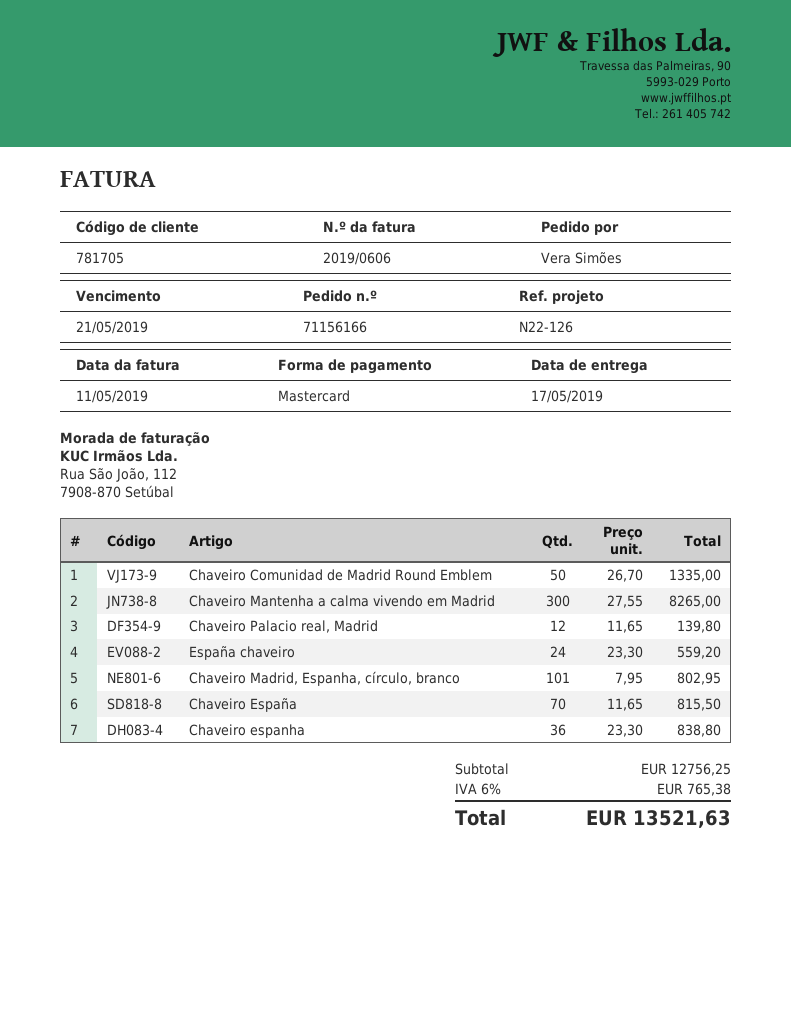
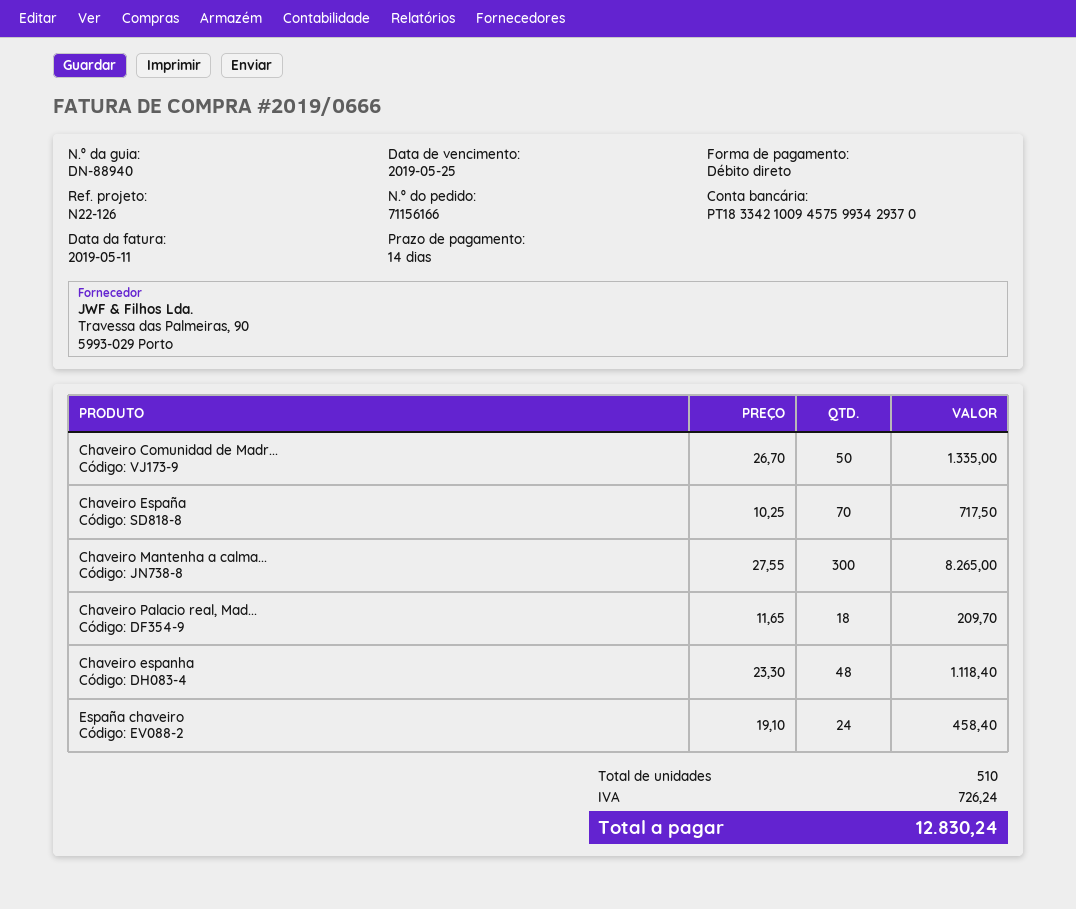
invoice number: 2019/0606 -> 2019/0666
due date: 2019-05-21 -> 2019-05-25
payment method: Mastercard -> direct debit
Chaveiro Palacio real, Madrid: 12 x 11.65 = 139.80 -> 18 x 11.65 = 209.70
España chaveiro: 24 x 23.30 = 559.20 -> 24 x 19.10 = 458.40
Chaveiro Madrid, Espanha, círculo, branco: 101 x 7.95 = 802.95 -> none
Chaveiro España: 70 x 11.65 = 815.50 -> 70 x 10.25 = 717.50
Chaveiro espanha: 36 x 23.30 = 838.80 -> 48 x 23.30 = 1118.40
tax: 765.38 -> 726.24
total: 13521.63 -> 12830.24

